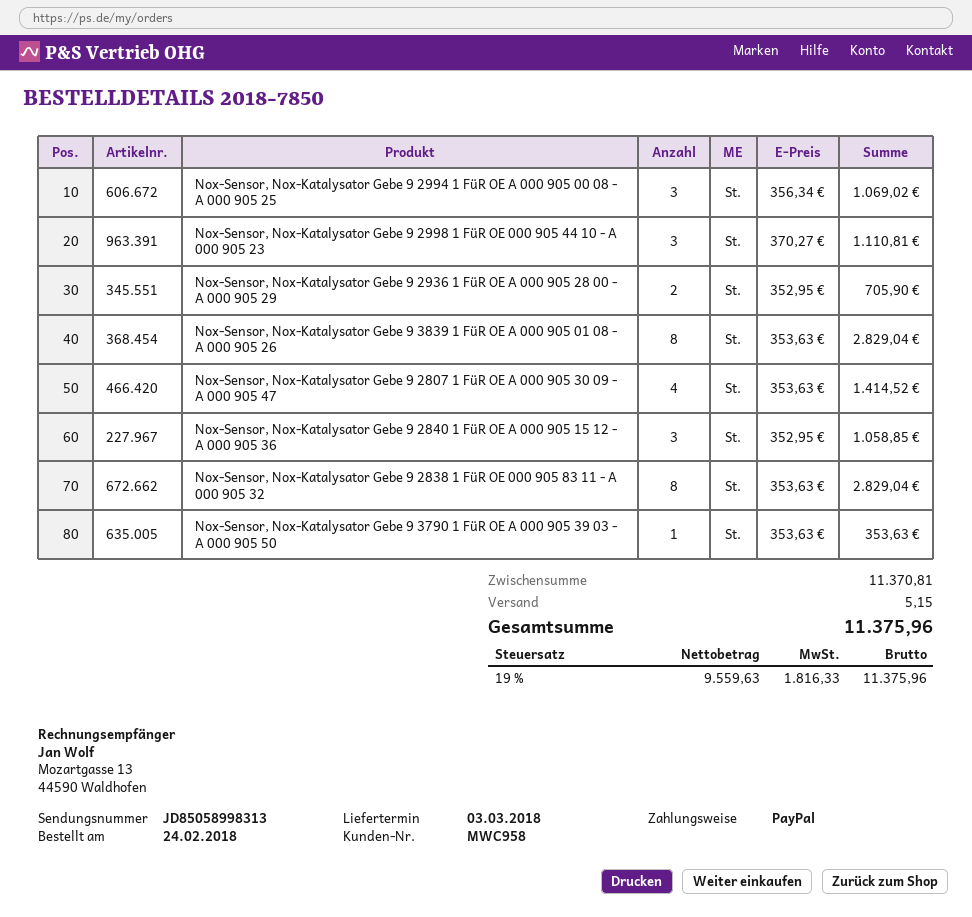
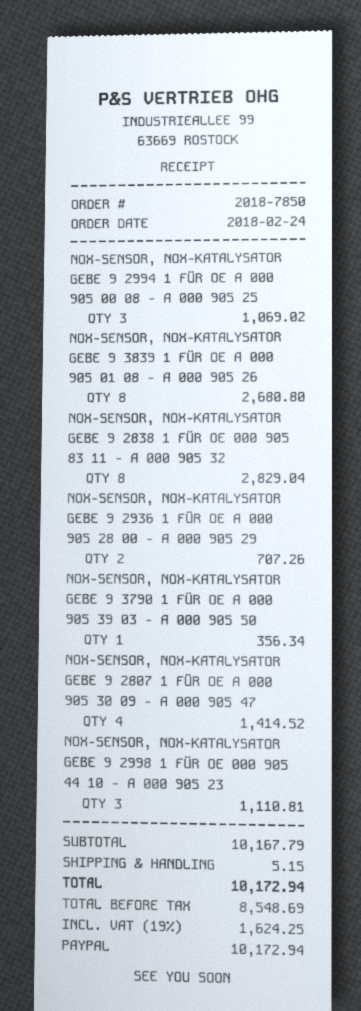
Nox-Sensor, Nox-Katalysator Gebe 9 2936 1 FüR OE A 000 905 28 00 - A 000 905 29: 2 for 705.90 -> 2 for 707.26
Nox-Sensor, Nox-Katalysator Gebe 9 3839 1 FüR OE A 000 905 01 08 - A 000 905 26: 8 for 2829.04 -> 8 for 2680.80
Nox-Sensor, Nox-Katalysator Gebe 9 2840 1 FüR OE A 000 905 15 12 - A 000 905 36: 3 for 1058.85 -> none
Nox-Sensor, Nox-Katalysator Gebe 9 3790 1 FüR OE A 000 905 39 03 - A 000 905 50: 1 for 353.63 -> 1 for 356.34
subtotal: 11370.81 -> 10167.79
net: 9559.63 -> 8548.69
tax: 19% = 1816.33 -> 19% = 1624.25
total: 11375.96 -> 10172.94

